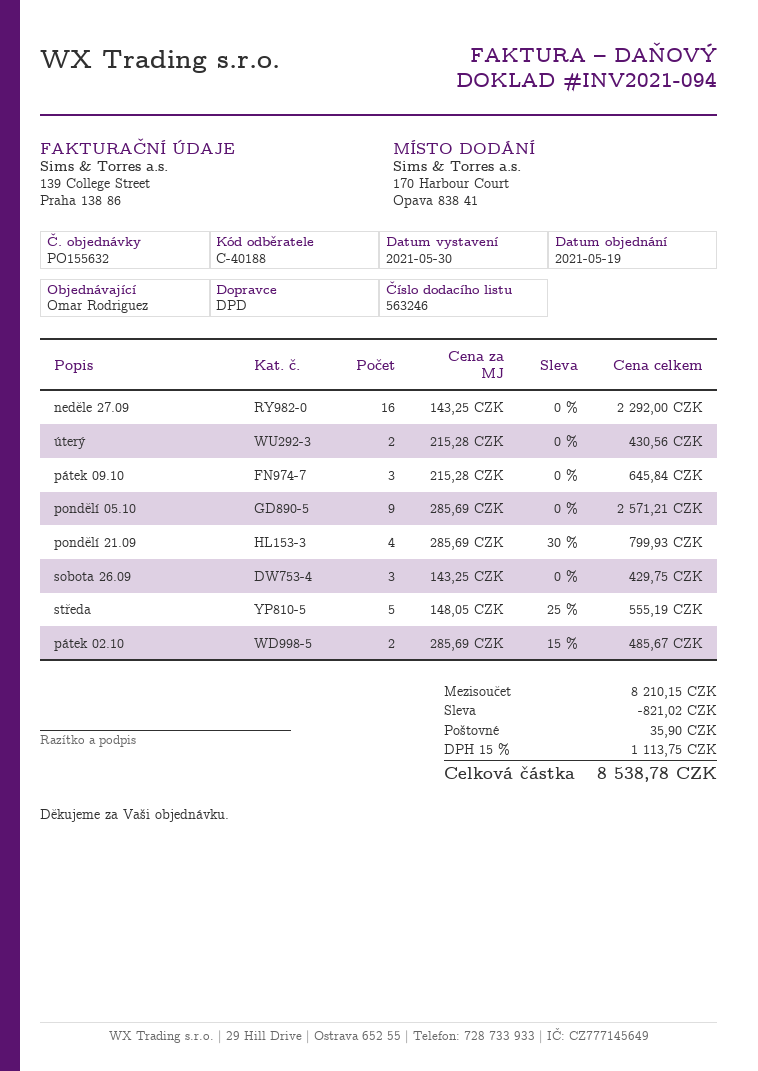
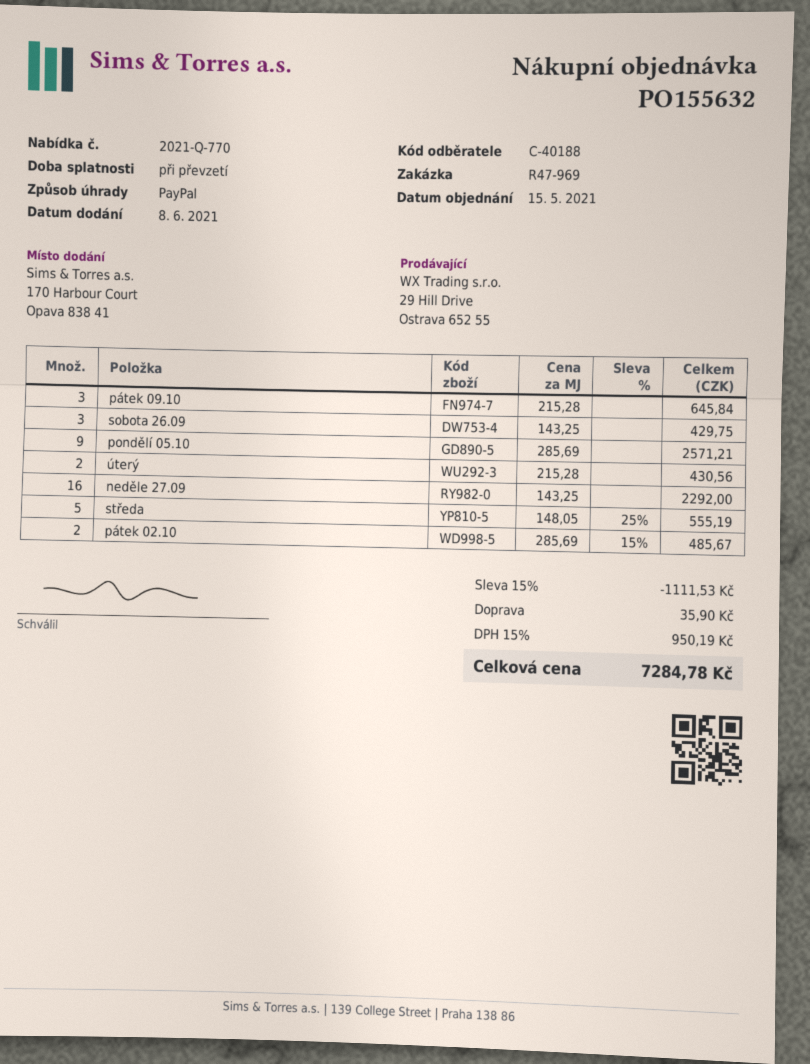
order date: 2021-05-19 -> 2021-05-15
pondělí 21.09: 4 x 285.69 - 30% = 799.93 -> none
discount: 821.02 -> 1111.53
tax: 15% = 1113.75 -> 15% = 950.19
total: 8538.78 -> 7284.78

